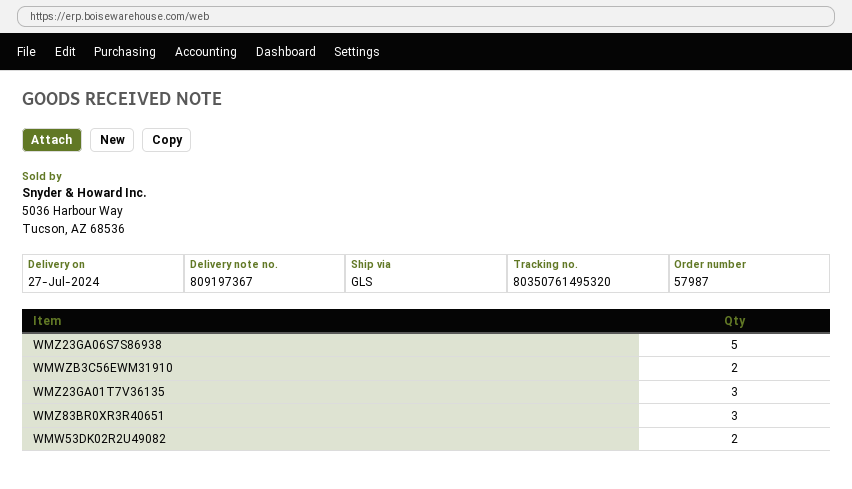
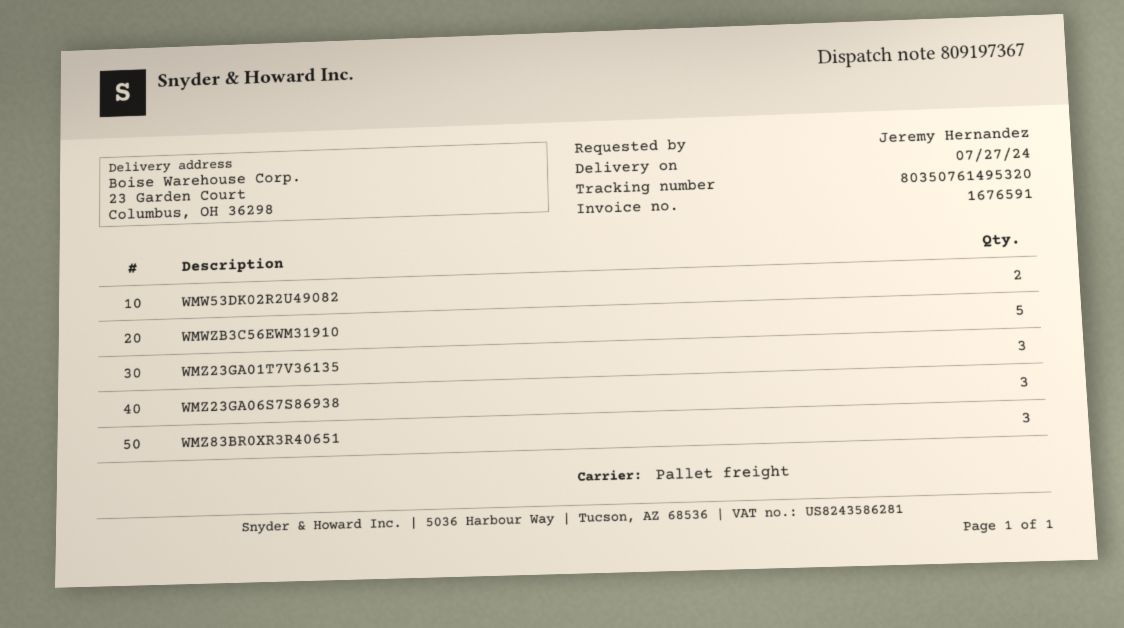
shipping method: GLS -> pallet freight
WMZ23GA06S7S86938: 5 -> 3
WMWZB3C56EWM31910: 2 -> 5

